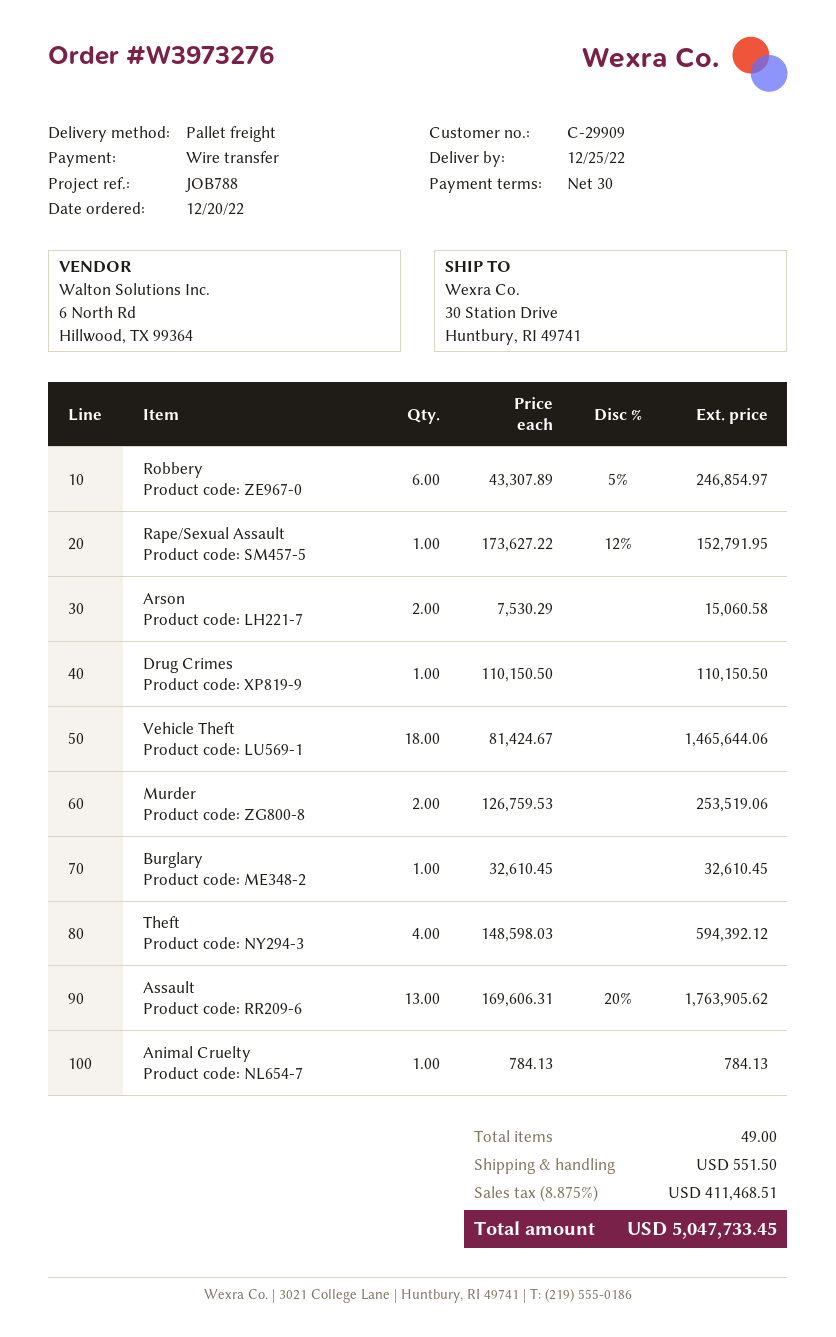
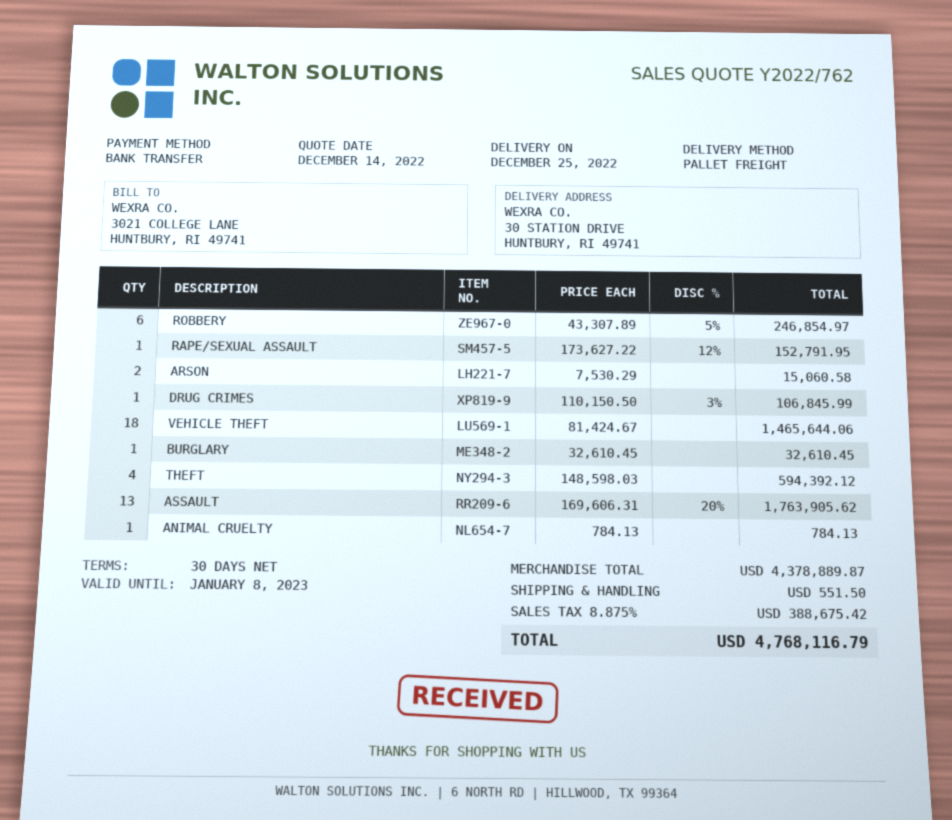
Drug Crimes: 1 x 110150.50 = 110150.50 -> 1 x 110150.50 - 3% = 106845.99
Murder: 2 x 126759.53 = 253519.06 -> none
tax: 8.875% = 411468.51 -> 8.875% = 388675.42
total: 5047733.45 -> 4768116.79

